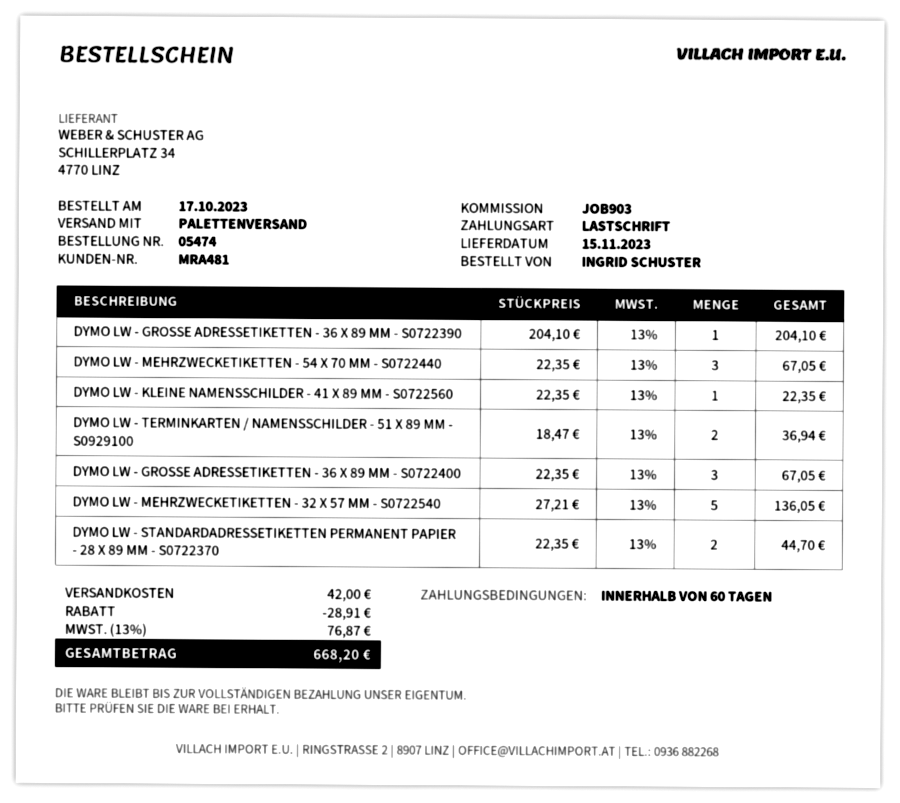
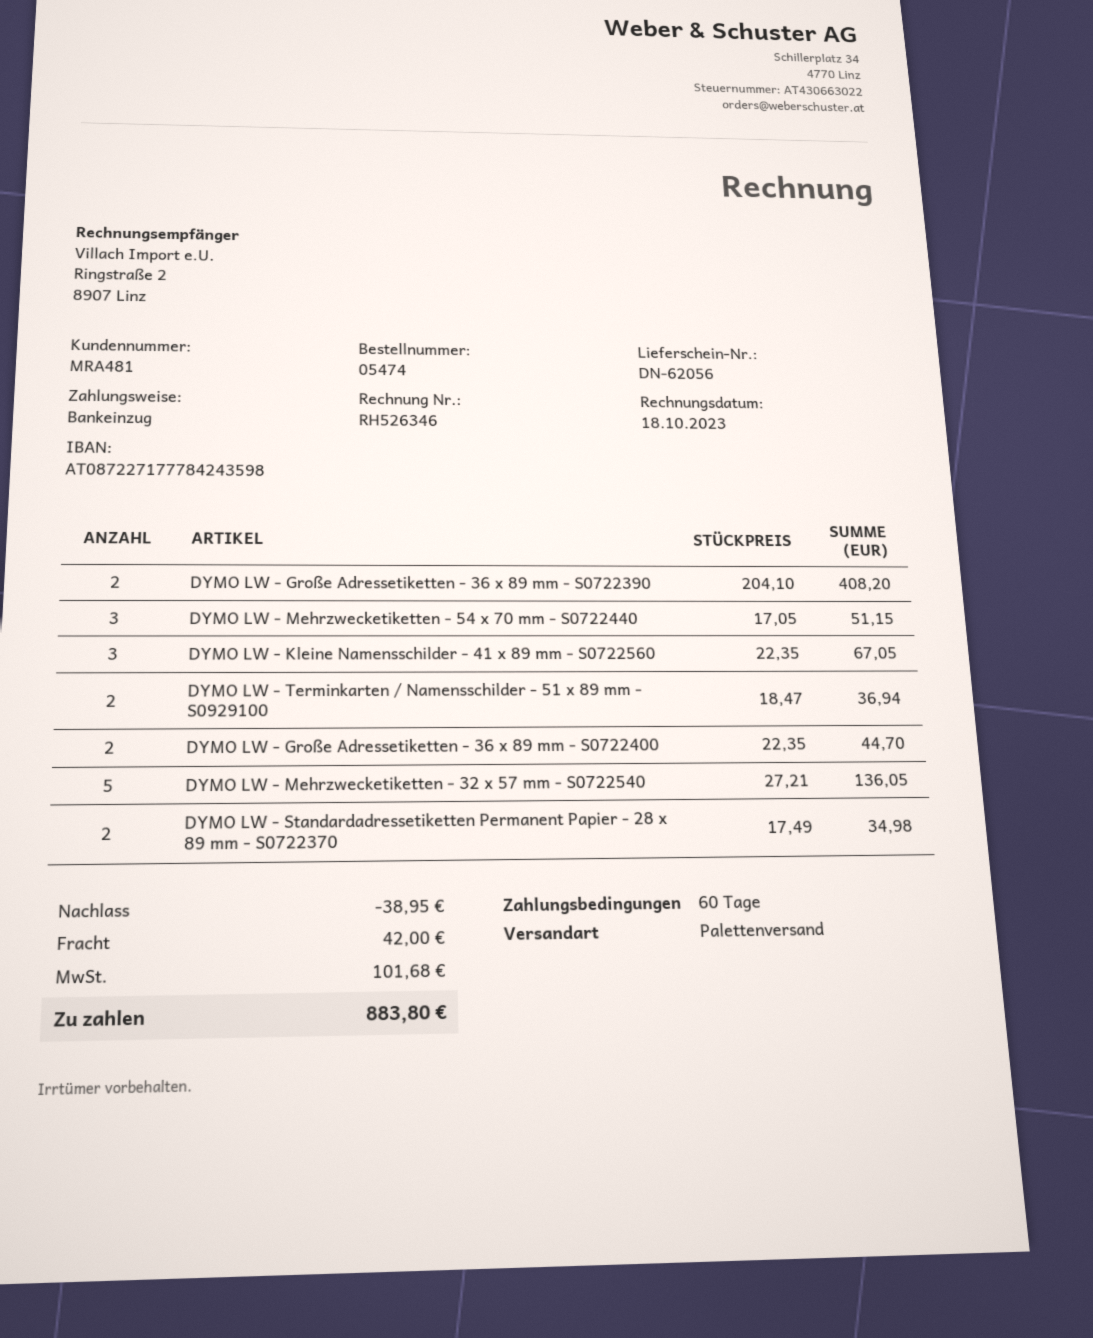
DYMO LW - GROSSE ADRESSETIKETTEN - 36 X 89 MM - S0722390: 1 x 204.10 = 204.10 -> 2 x 204.10 = 408.20
DYMO LW - MEHRZWECKETIKETTEN - 54 X 70 MM - S0722440: 3 x 22.35 = 67.05 -> 3 x 17.05 = 51.15
DYMO LW - KLEINE NAMENSSCHILDER - 41 X 89 MM - S0722560: 1 x 22.35 = 22.35 -> 3 x 22.35 = 67.05
DYMO LW - GROSSE ADRESSETIKETTEN - 36 X 89 MM - S0722400: 3 x 22.35 = 67.05 -> 2 x 22.35 = 44.70
DYMO LW - STANDARDADRESSETIKETTEN PERMANENT PAPIER - 28 X 89 MM - S0722370: 2 x 22.35 = 44.70 -> 2 x 17.49 = 34.98
discount: 28.91 -> 38.95
tax: 76.87 -> 101.68
total: 668.20 -> 883.80

